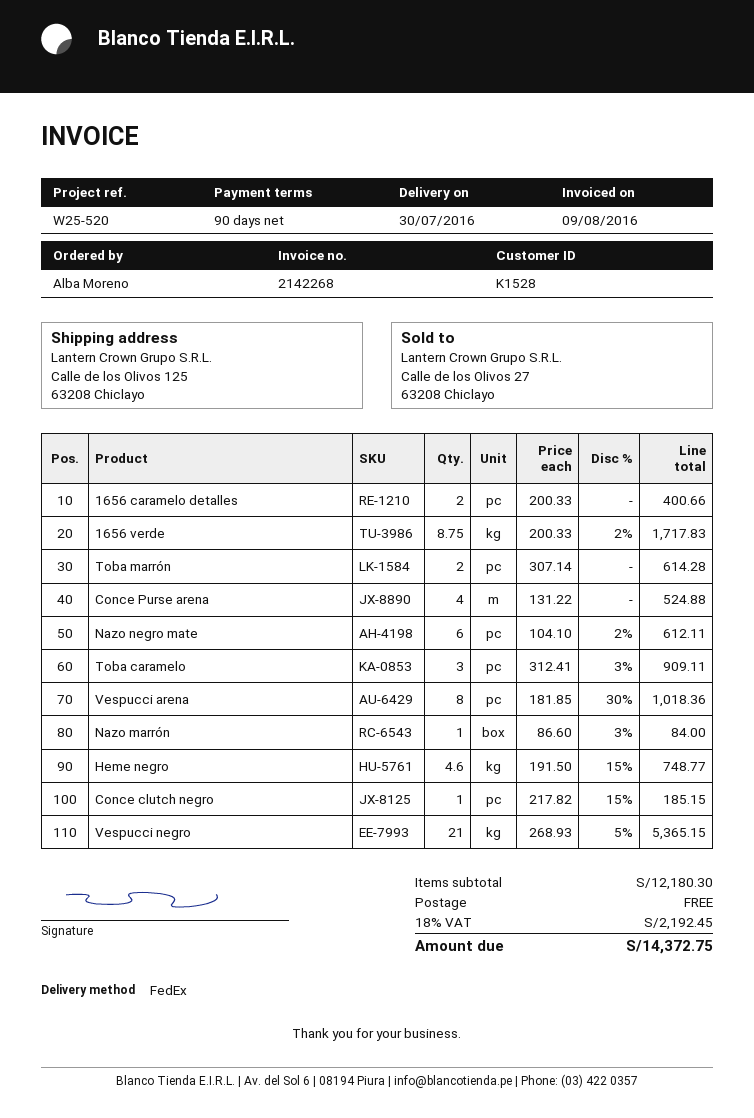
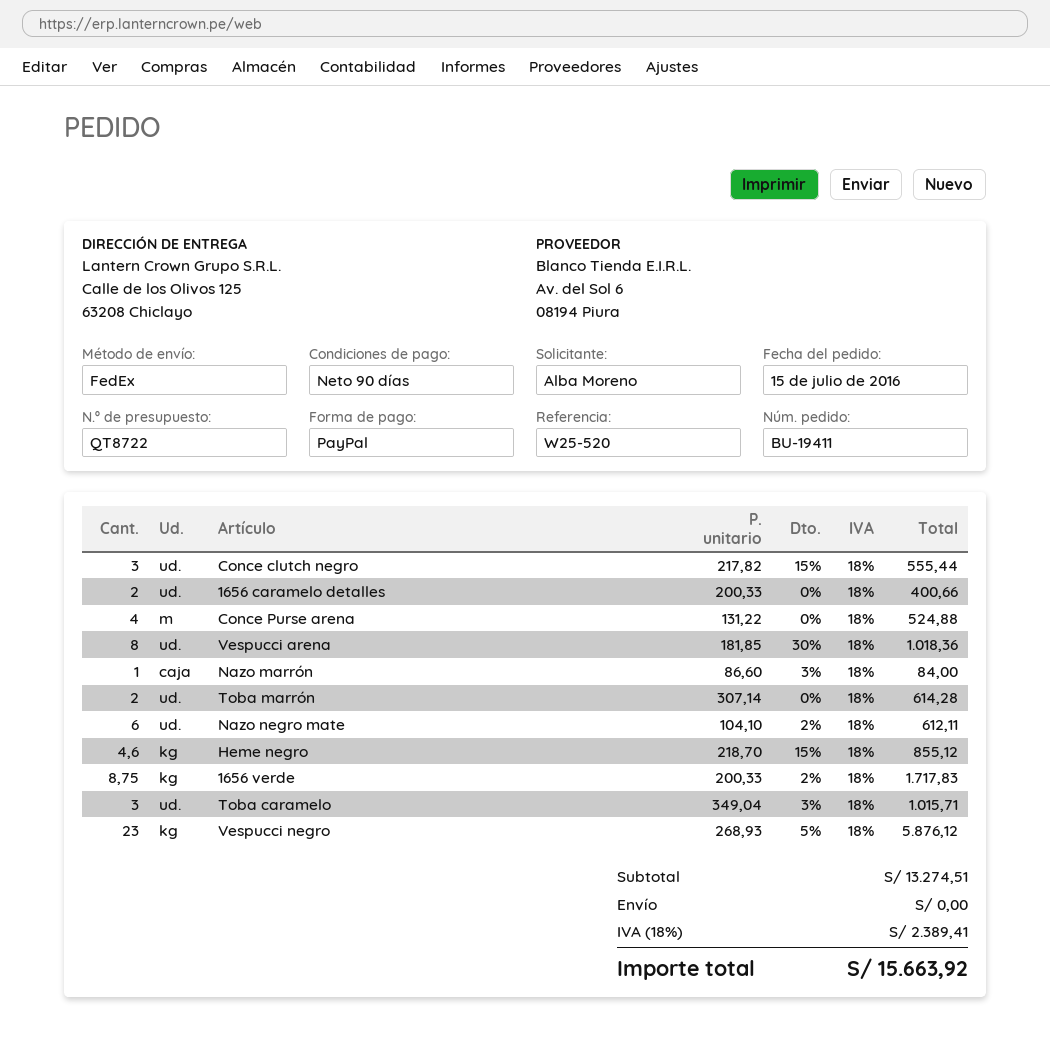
Toba caramelo: 3 x 312.41 - 3% = 909.11 -> 3 x 349.04 - 3% = 1015.71
Heme negro: 4.6 x 191.50 - 15% = 748.77 -> 4.6 x 218.70 - 15% = 855.12
Conce clutch negro: 1 x 217.82 - 15% = 185.15 -> 3 x 217.82 - 15% = 555.44
Vespucci negro: 21 x 268.93 - 5% = 5365.15 -> 23 x 268.93 - 5% = 5876.12
subtotal: 12180.30 -> 13274.51
tax: 18% = 2192.45 -> 18% = 2389.41
total: 14372.75 -> 15663.92

